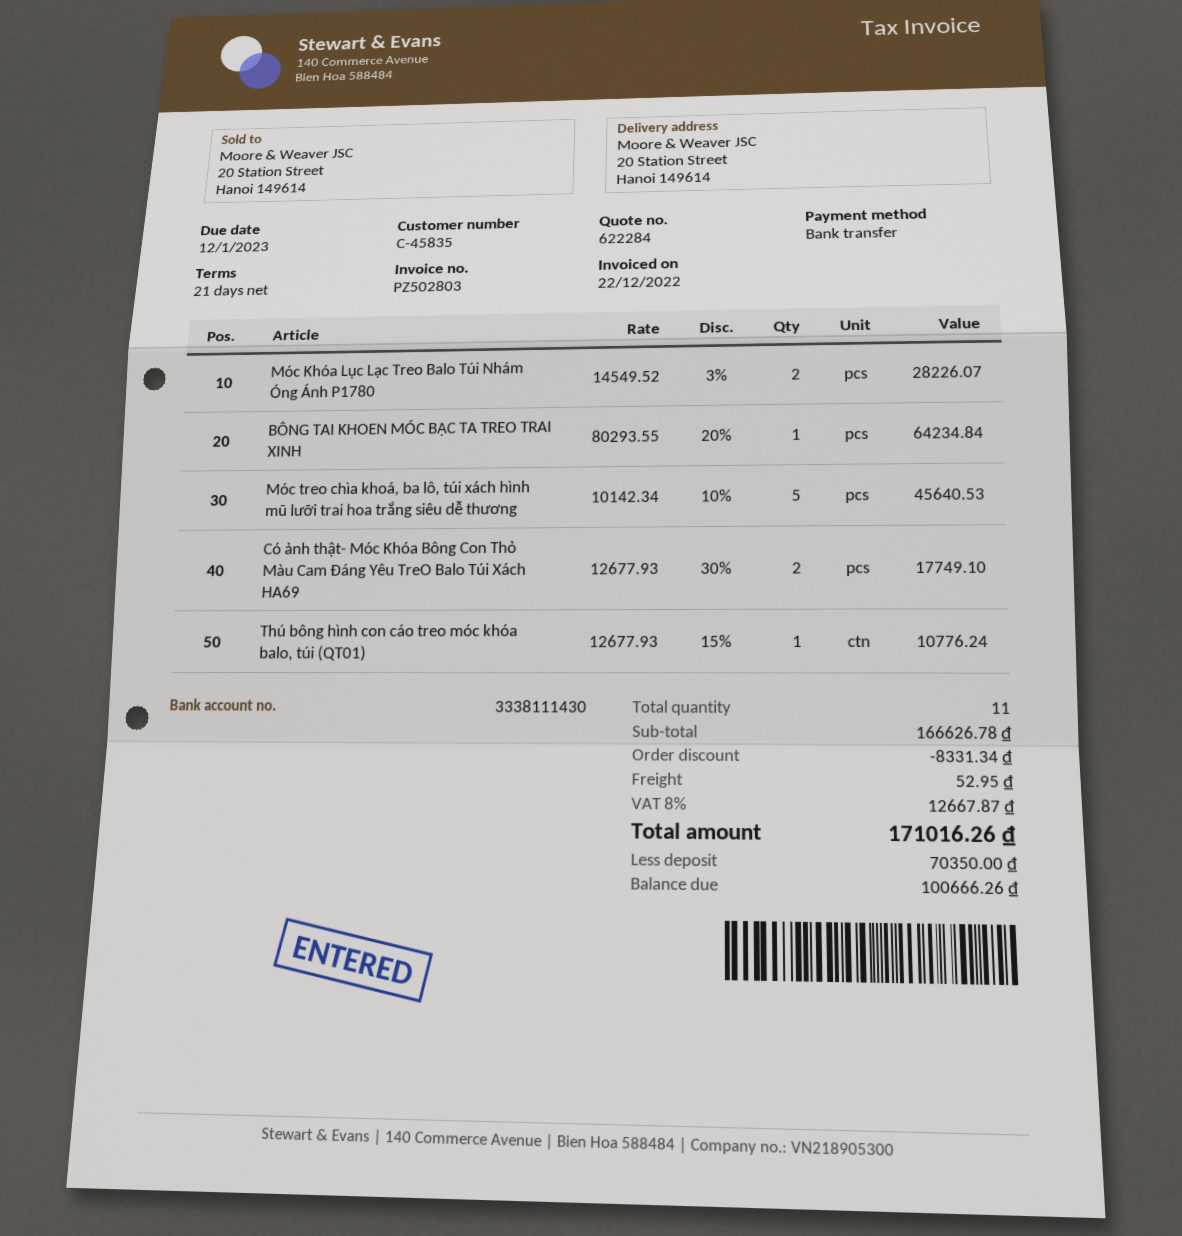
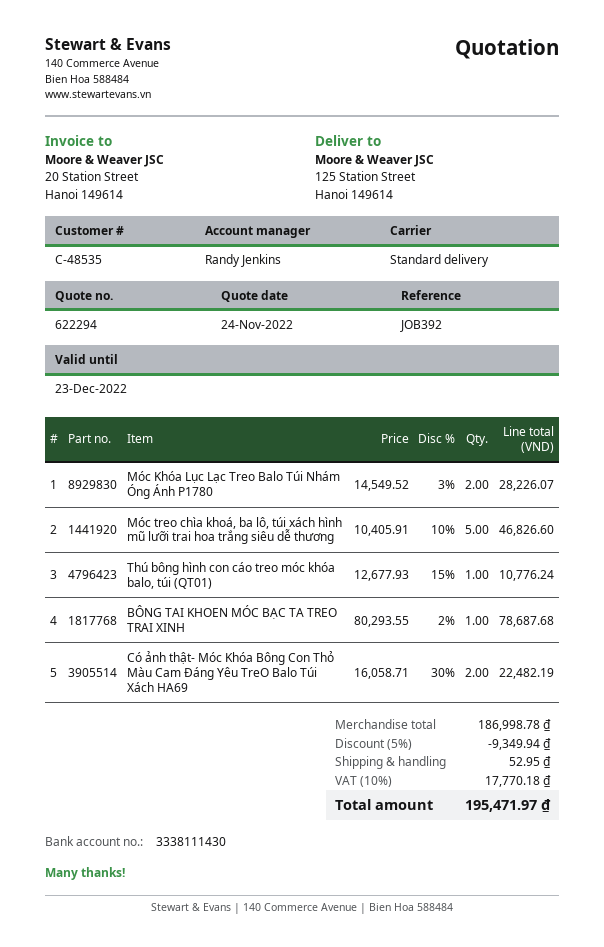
quote number: 622284 -> 622294
customer number: C-45835 -> C-48535
ship to: 20 Station Street, Hanoi 149614 -> 125 Station Street, Hanoi 149614
BÔNG TAI KHOEN MÓC BẠC TA TREO TRAI XINH: 1 x 80293.55 - 20% = 64234.84 -> 1 x 80293.55 - 2% = 78687.68
Móc treo chìa khoá, ba lô, túi xách hình mũ lưỡi trai hoa trắng siêu dễ thương: 5 x 10142.34 - 10% = 45640.53 -> 5 x 10405.91 - 10% = 46826.60
Có ảnh thật- Móc Khóa Bông Con Thỏ Màu Cam Đáng Yêu TreO Balo Túi Xách HA69: 2 x 12677.93 - 30% = 17749.10 -> 2 x 16058.71 - 30% = 22482.19
subtotal: 166626.78 -> 186998.78
discount: 8331.34 -> 9349.94
tax: 8% = 12667.87 -> 10% = 17770.18
total: 171016.26 -> 195471.97

